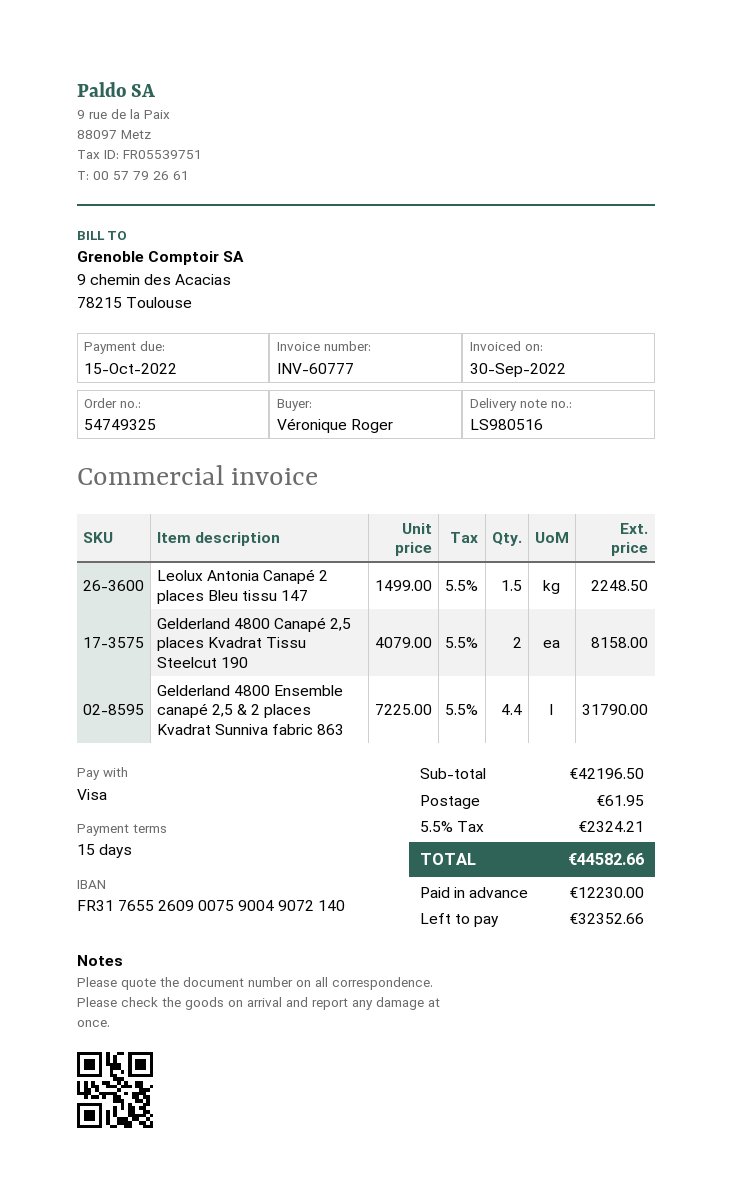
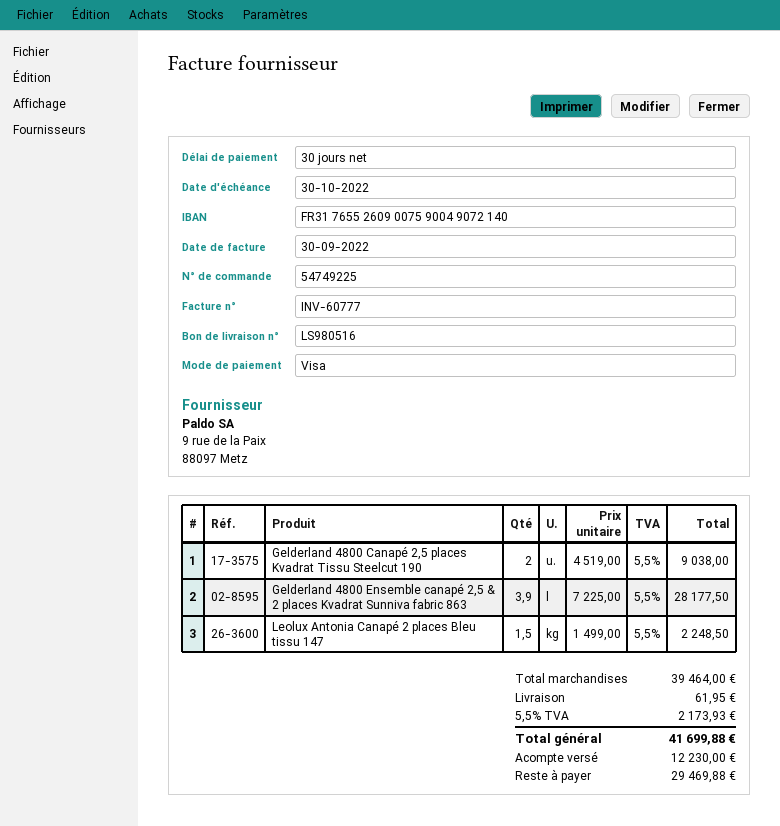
order number: 54749325 -> 54749225
payment terms: 15 days -> 30 days
due date: 2022-10-15 -> 2022-10-30
Gelderland 4800 Canapé 2,5 places Kvadrat Tissu Steelcut 190: 2 x 4079.00 = 8158.00 -> 2 x 4519.00 = 9038.00
Gelderland 4800 Ensemble canapé 2,5 & 2 places Kvadrat Sunniva fabric 863: 4.4 x 7225.00 = 31790.00 -> 3.9 x 7225.00 = 28177.50
subtotal: 42196.50 -> 39464.00
tax: 5.5% = 2324.21 -> 5.5% = 2173.93
total: 44582.66 -> 41699.88
balance: 32352.66 -> 29469.88

